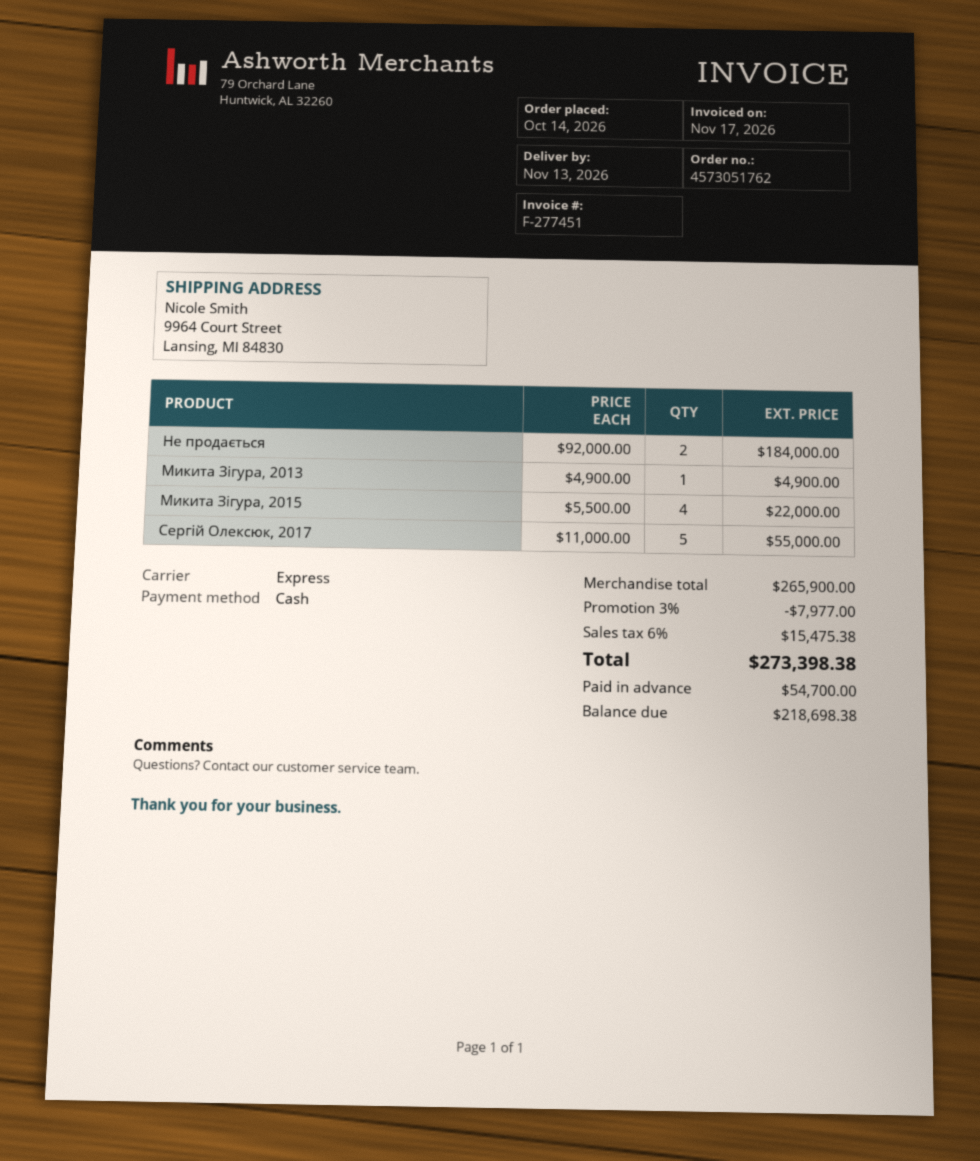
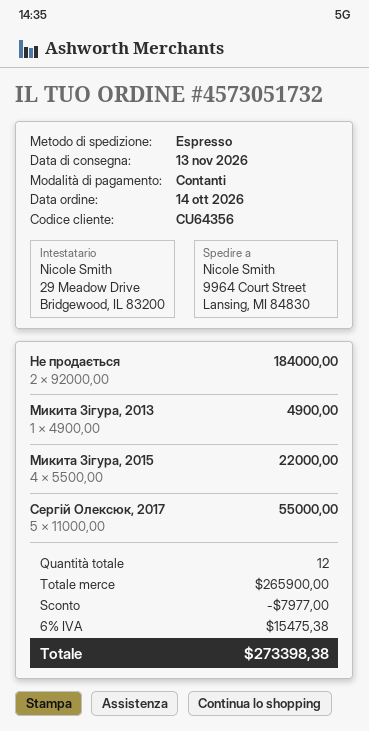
order number: 4573051762 -> 4573051732

